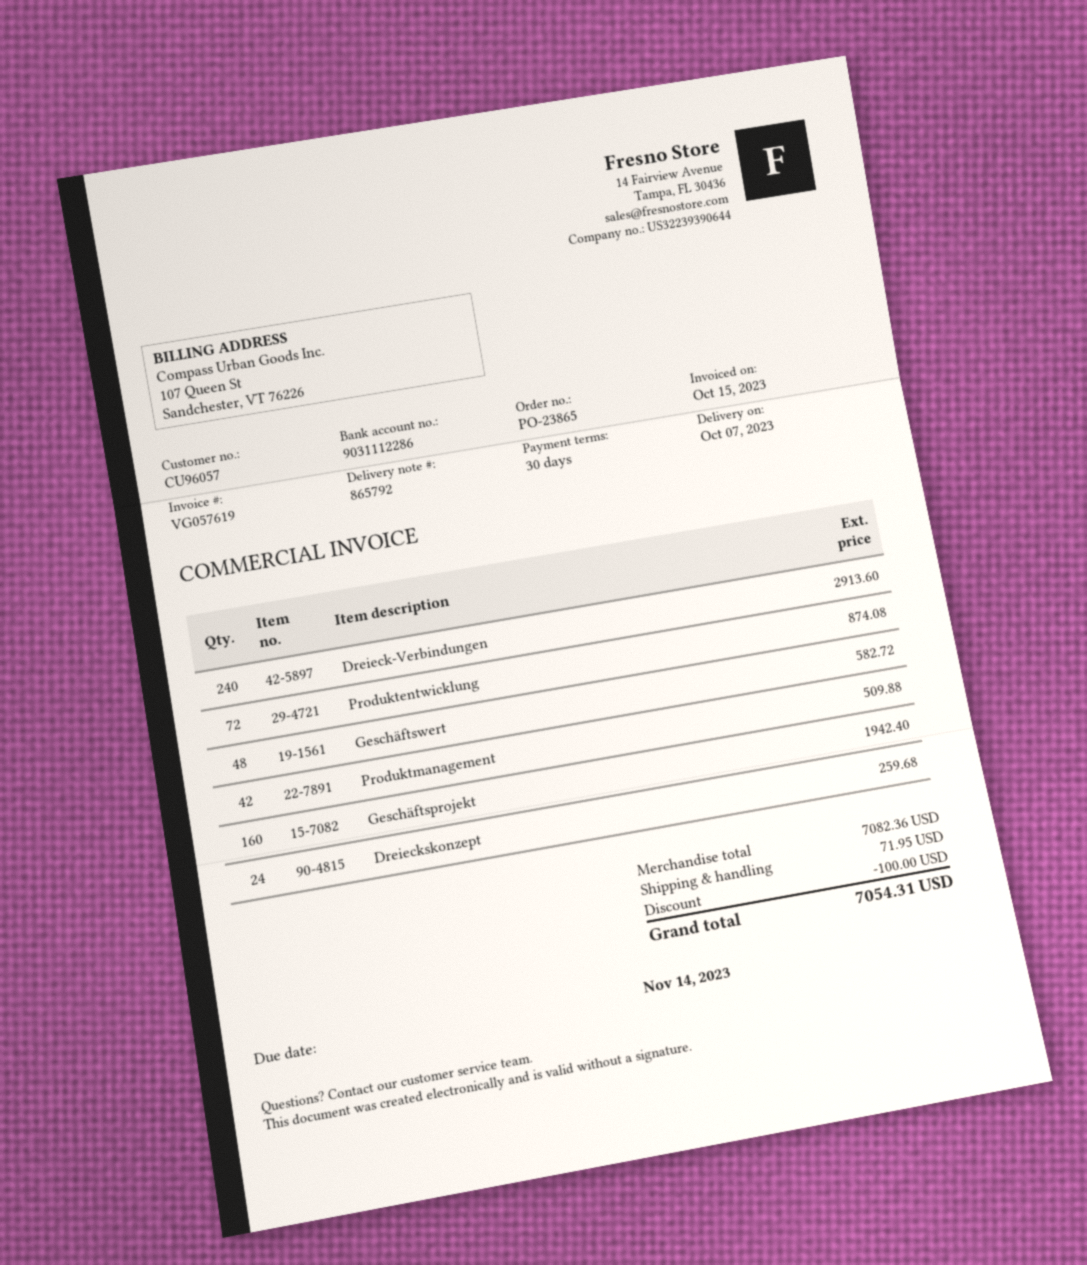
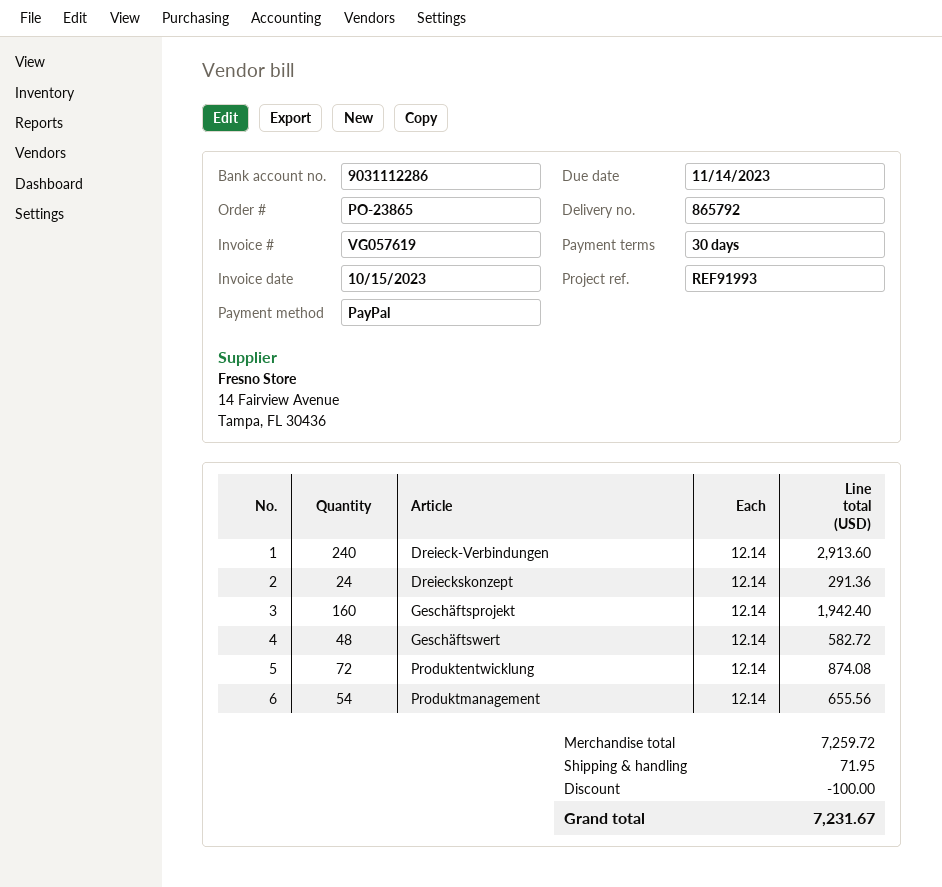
Produktmanagement: 42 for 509.88 -> 54 for 655.56
Dreieckskonzept: 24 for 259.68 -> 24 for 291.36
subtotal: 7082.36 -> 7259.72
total: 7054.31 -> 7231.67

